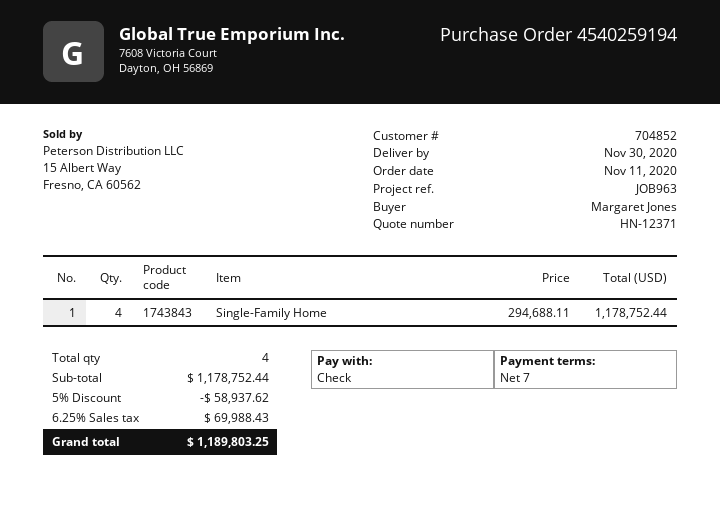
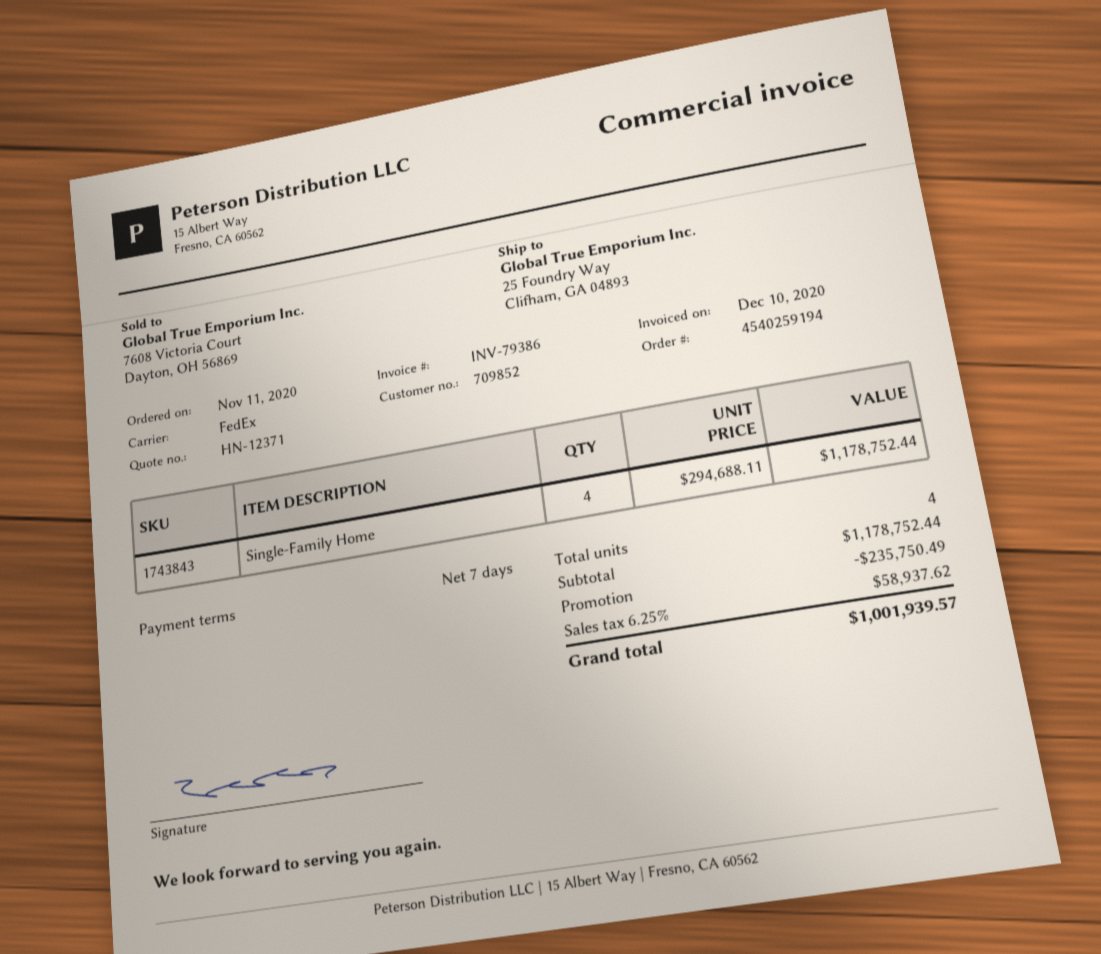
customer number: 704852 -> 709852
discount: 58937.62 -> 235750.49
tax: 6.25% = 69988.43 -> 6.25% = 58937.62
total: 1189803.25 -> 1001939.57

